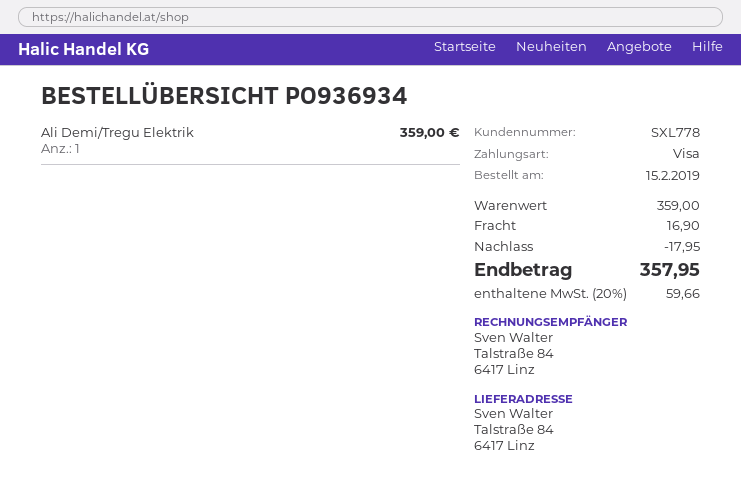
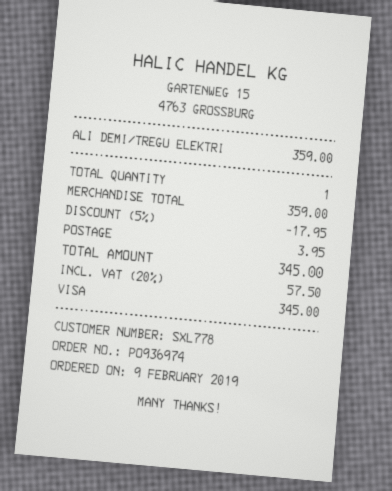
order number: PO936934 -> PO936974
order date: 2019-02-15 -> 2019-02-09
shipping: 16.90 -> 3.95
tax: 20% = 59.66 -> 20% = 57.50
total: 357.95 -> 345.00

